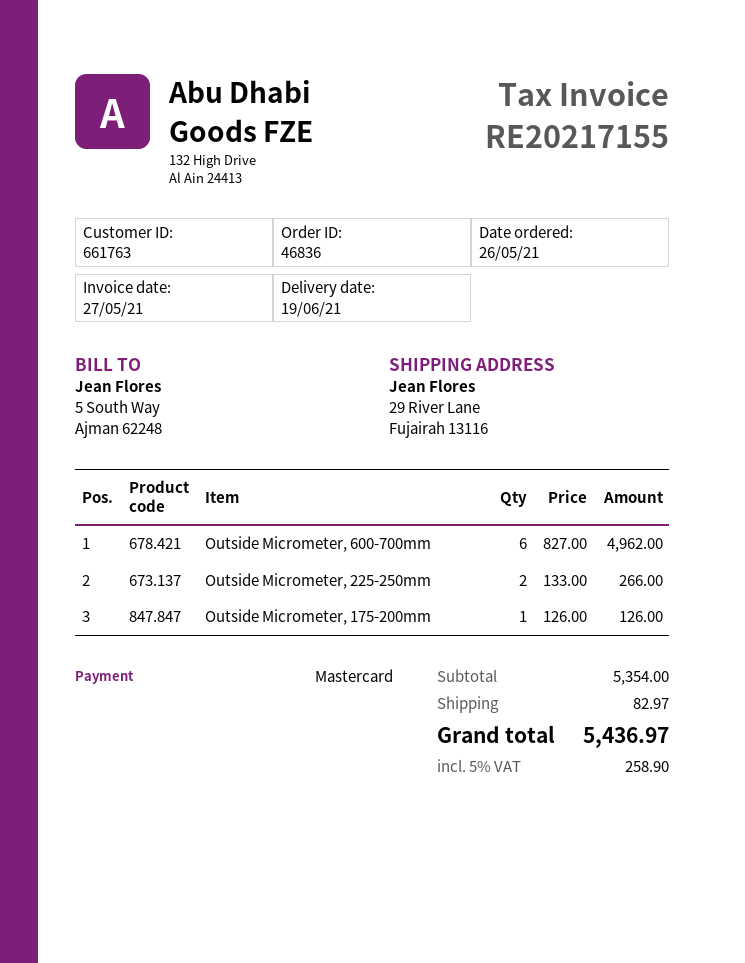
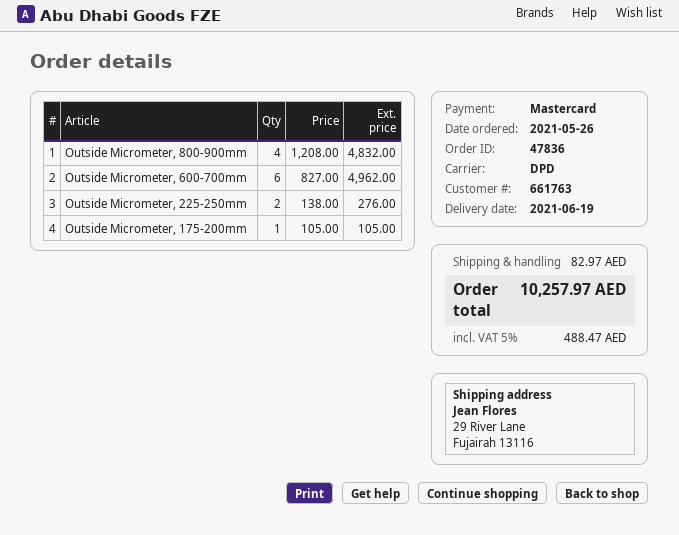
order number: 46836 -> 47836
Outside Micrometer, 225-250mm: 2 x 133.00 = 266.00 -> 2 x 138.00 = 276.00
Outside Micrometer, 175-200mm: 1 x 126.00 = 126.00 -> 1 x 105.00 = 105.00
Outside Micrometer, 800-900mm: none -> 4 x 1208.00 = 4832.00
tax: 5% = 258.90 -> 5% = 488.47
total: 5436.97 -> 10257.97

